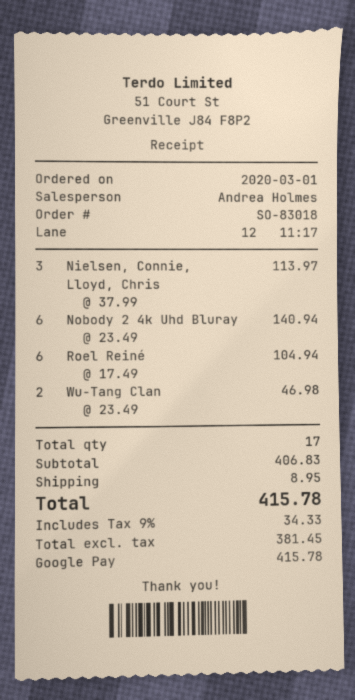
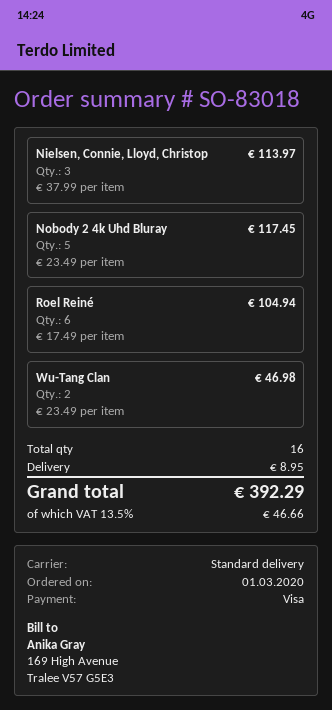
payment method: Google Pay -> Visa
Nobody 2 4k Uhd Bluray: 6 x 23.49 = 140.94 -> 5 x 23.49 = 117.45
total quantity: 17 -> 16
tax: 9% = 34.33 -> 13.5% = 46.66
total: 415.78 -> 392.29

